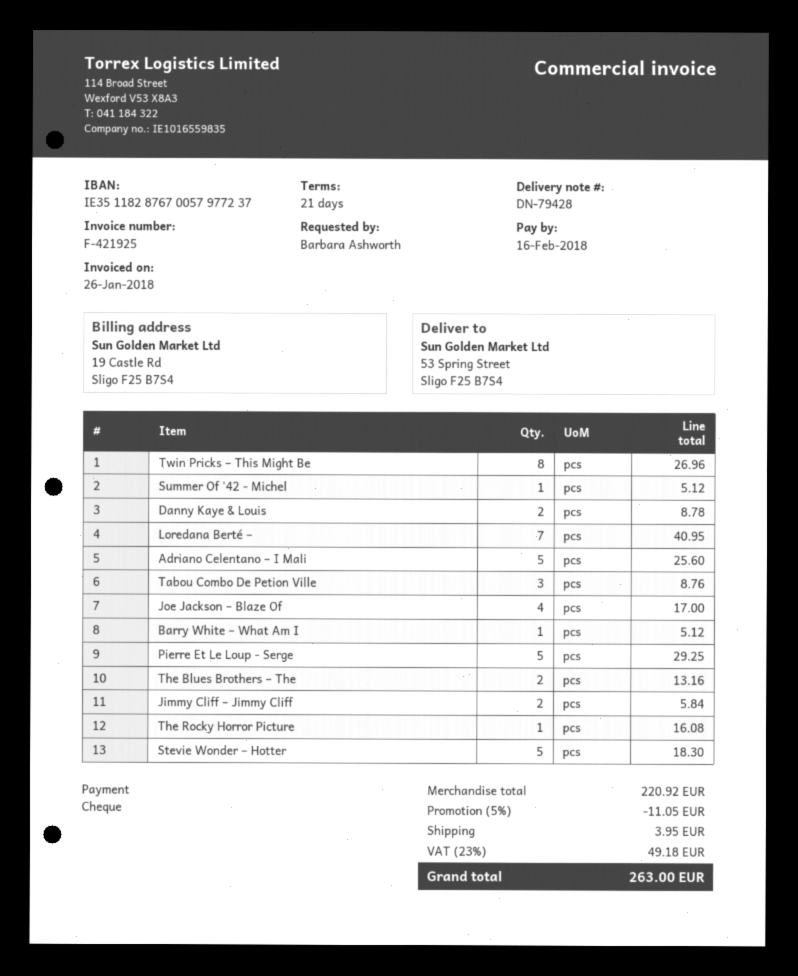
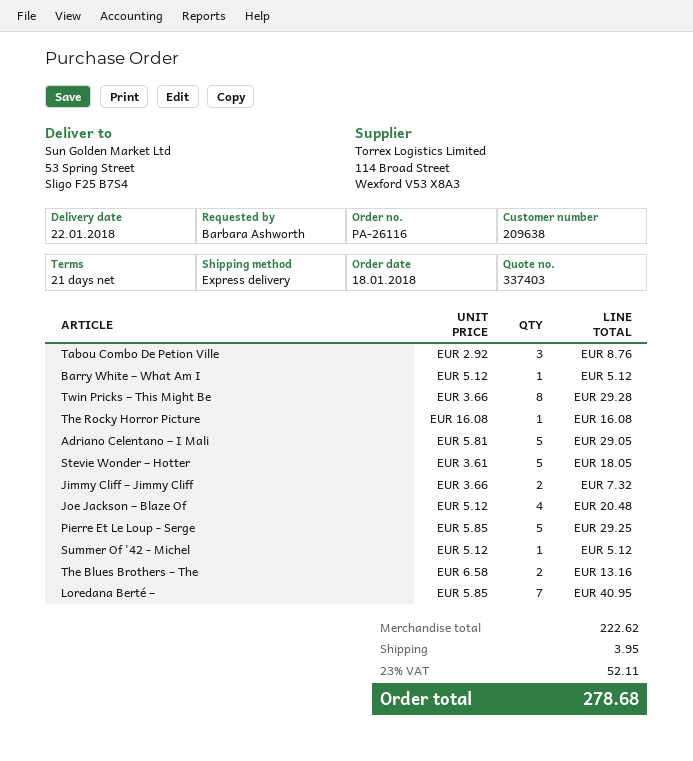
Twin Pricks – This Might Be: 8 for 26.96 -> 8 for 29.28
Danny Kaye & Louis: 2 for 8.78 -> none
Adriano Celentano – I Mali: 5 for 25.60 -> 5 for 29.05
Joe Jackson – Blaze Of: 4 for 17.00 -> 4 for 20.48
Jimmy Cliff – Jimmy Cliff: 2 for 5.84 -> 2 for 7.32
Stevie Wonder – Hotter: 5 for 18.30 -> 5 for 18.05
subtotal: 220.92 -> 222.62
discount: 5% = 11.05 -> none
tax: 23% = 49.18 -> 23% = 52.11
total: 263.00 -> 278.68

